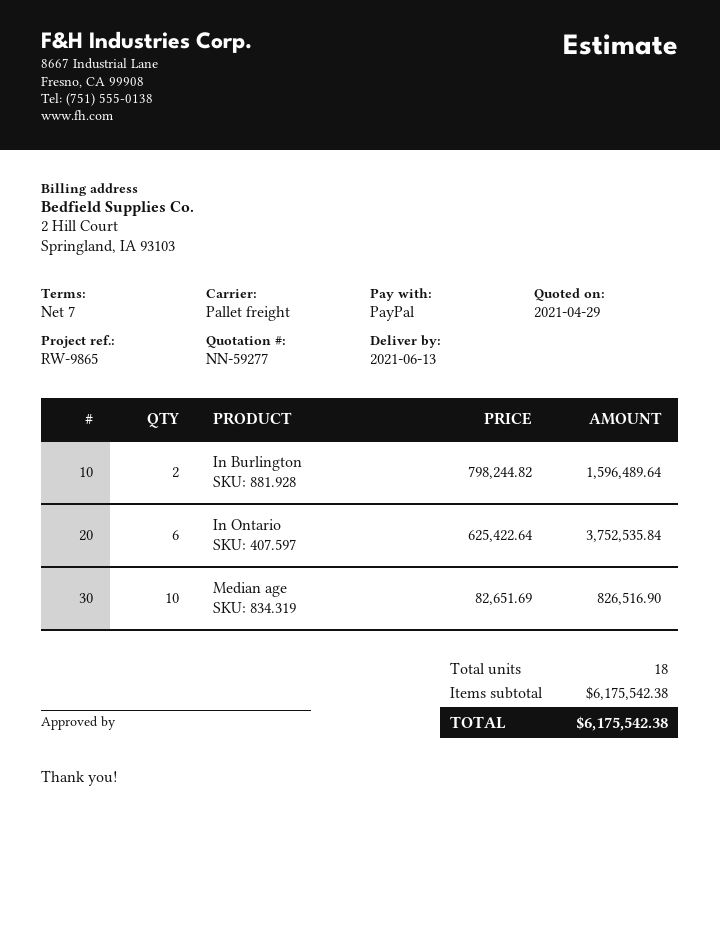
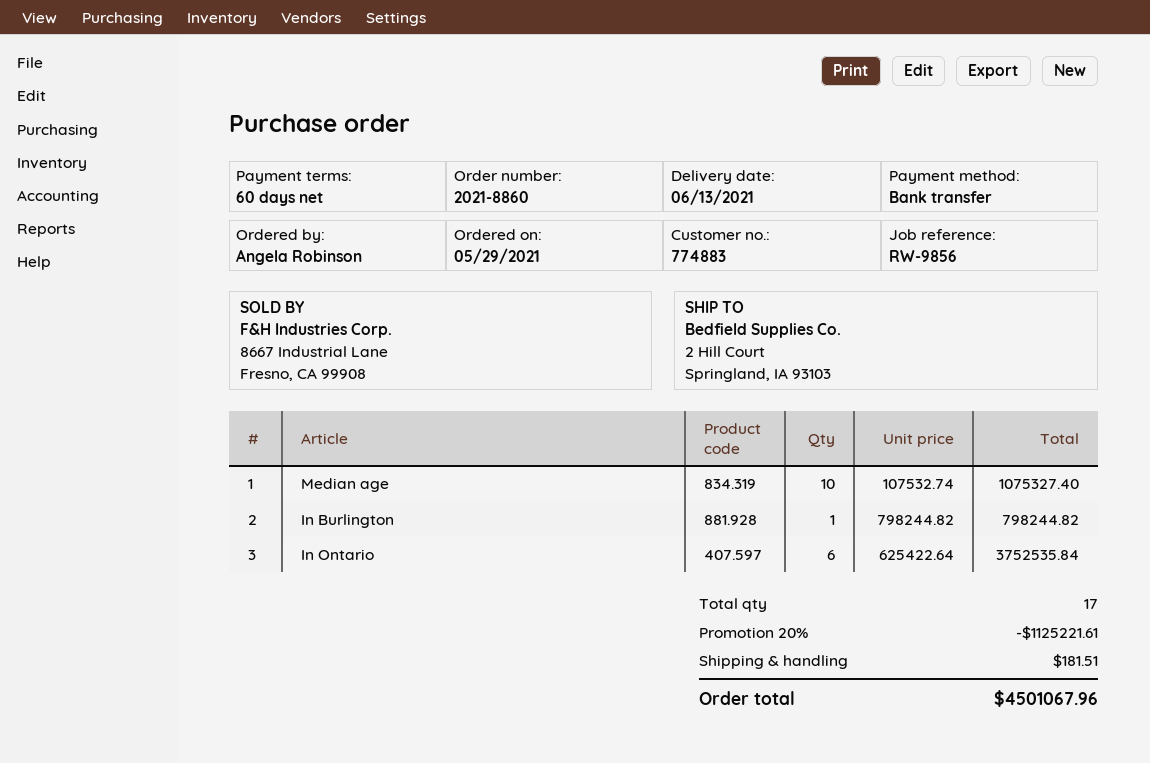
payment terms: 7 days -> 60 days
reference: RW-9865 -> RW-9856
payment method: PayPal -> bank transfer
In Burlington: 2 x 798244.82 = 1596489.64 -> 1 x 798244.82 = 798244.82
Median age: 10 x 82651.69 = 826516.90 -> 10 x 107532.74 = 1075327.40
total quantity: 18 -> 17
discount: none -> 20% = 1125221.61
shipping: none -> 181.51
total: 6175542.38 -> 4501067.96

